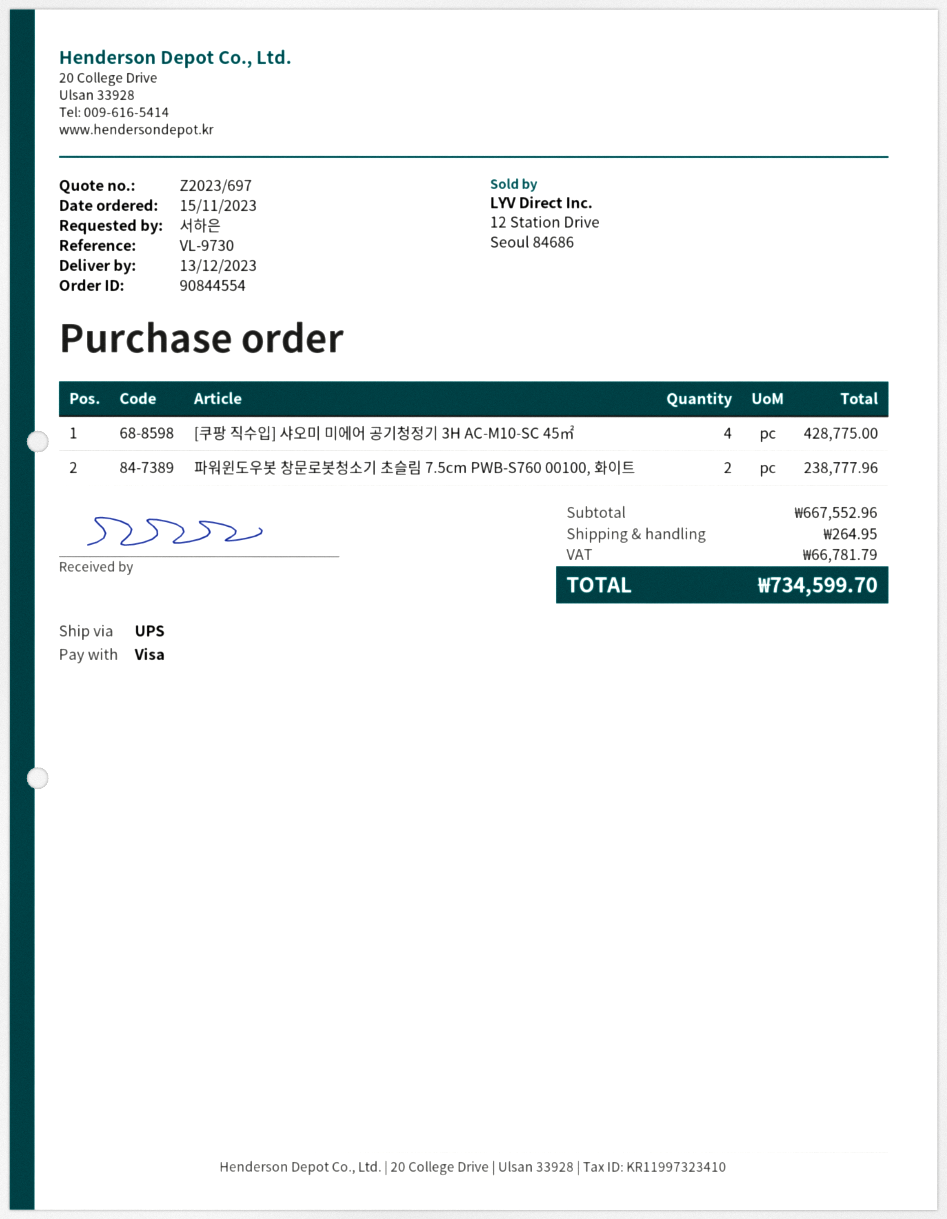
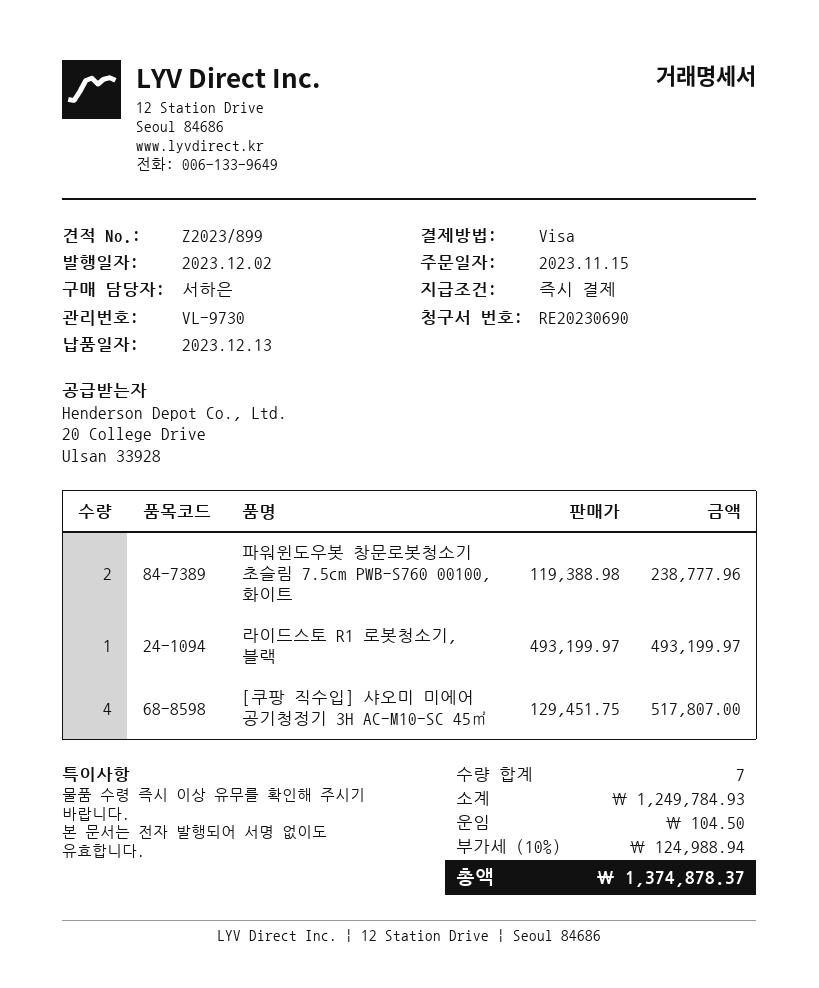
quote number: Z2023/697 -> Z2023/899
[쿠팡 직수입] 샤오미 미에어 공기청정기 3H AC-M10-SC 45㎡: 4 for 428775.00 -> 4 for 517807.00
라이드스토 R1 로봇청소기, 블랙: none -> 1 for 493199.97
subtotal: 667552.96 -> 1249784.93
shipping: 264.95 -> 104.50
tax: 66781.79 -> 124988.94
total: 734599.70 -> 1374878.37

